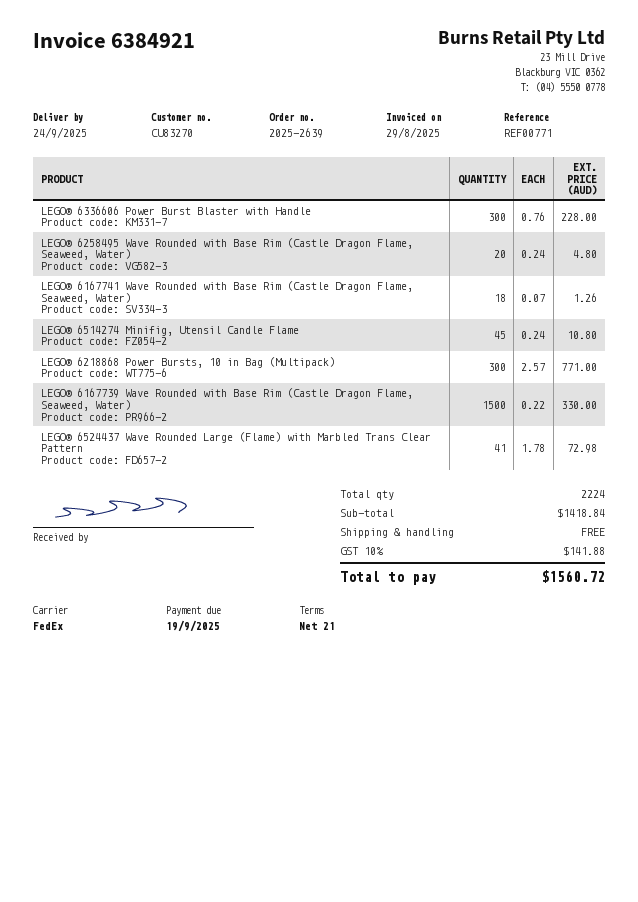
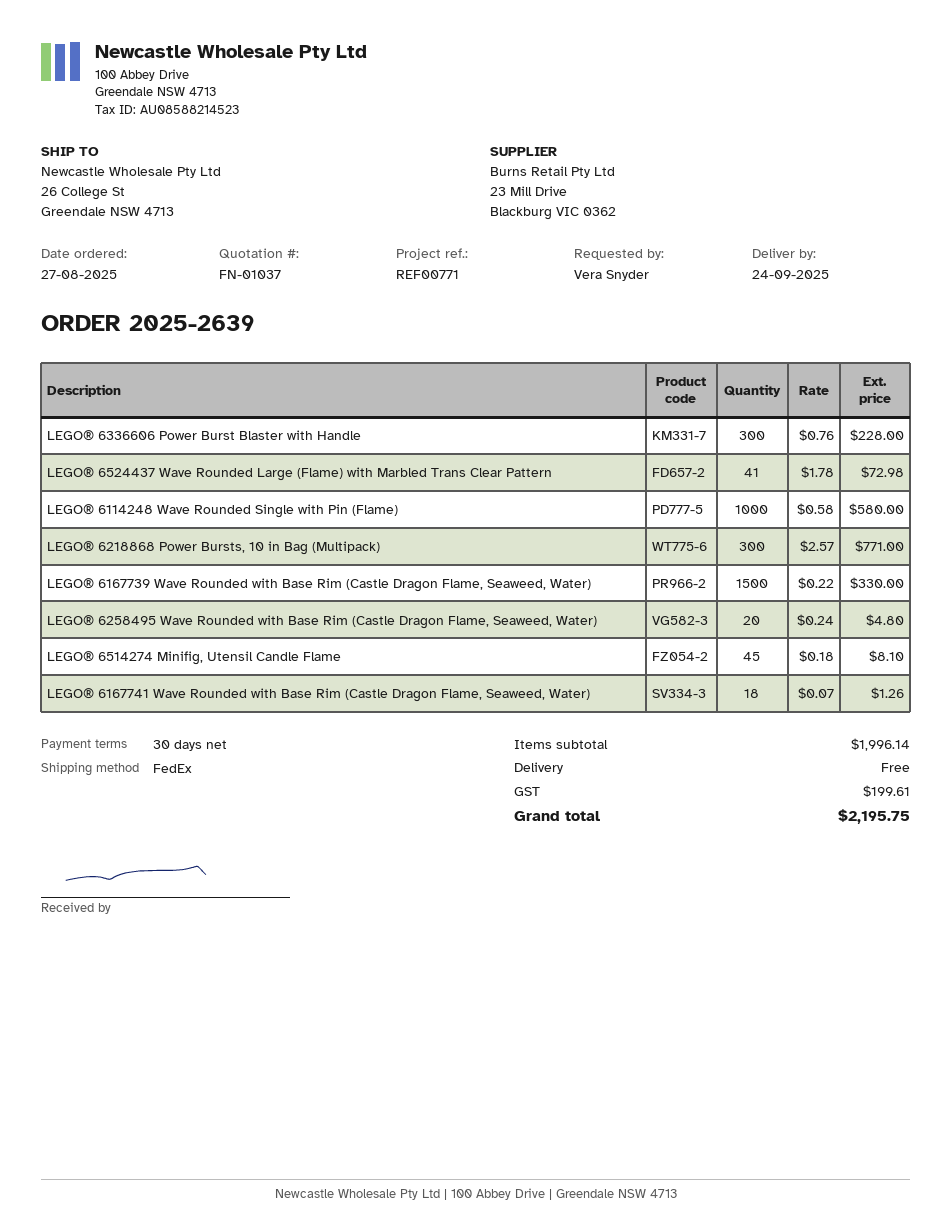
payment terms: 21 days -> 30 days
LEGO® 6514274 Minifig, Utensil Candle Flame: 45 x 0.24 = 10.80 -> 45 x 0.18 = 8.10
LEGO® 6114248 Wave Rounded Single with Pin (Flame): none -> 1000 x 0.58 = 580.00
subtotal: 1418.84 -> 1996.14
tax: 141.88 -> 199.61
total: 1560.72 -> 2195.75

